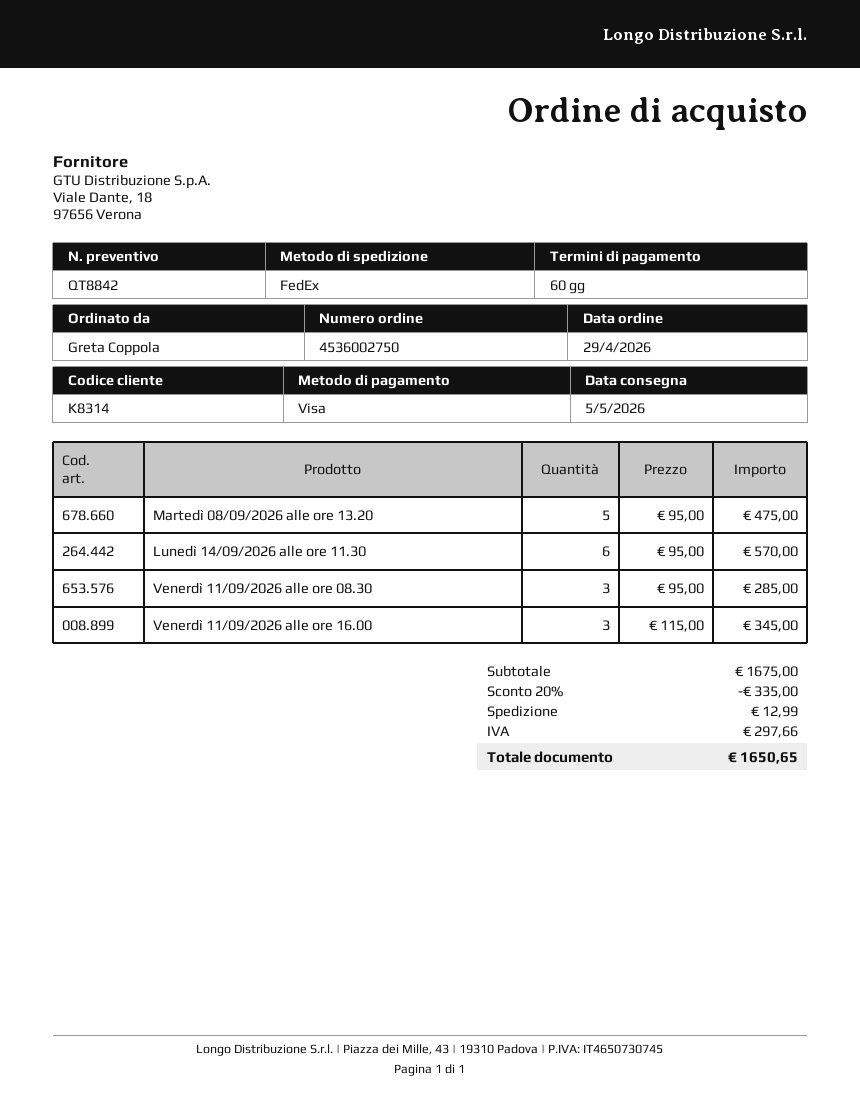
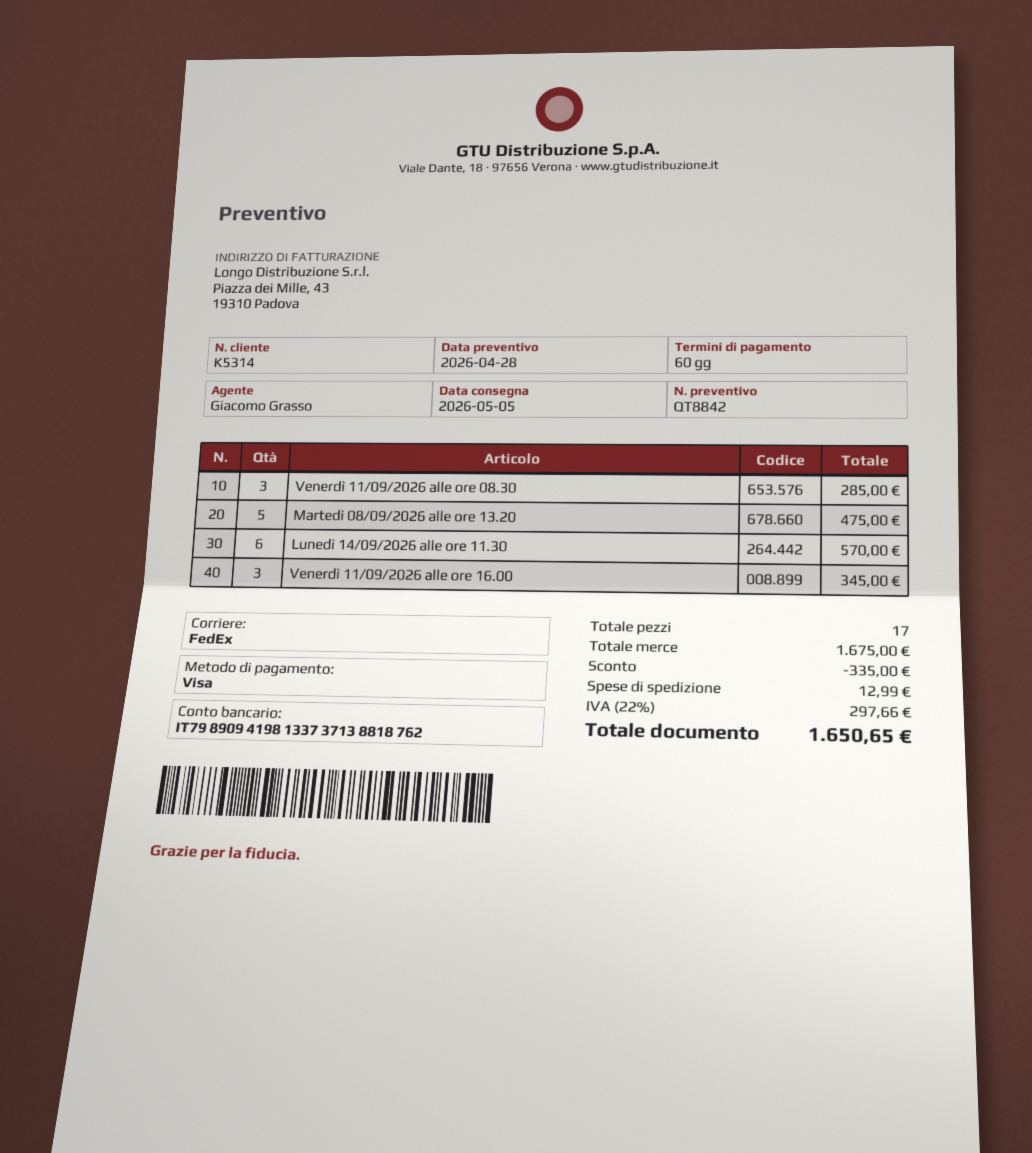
customer number: K8314 -> K5314

